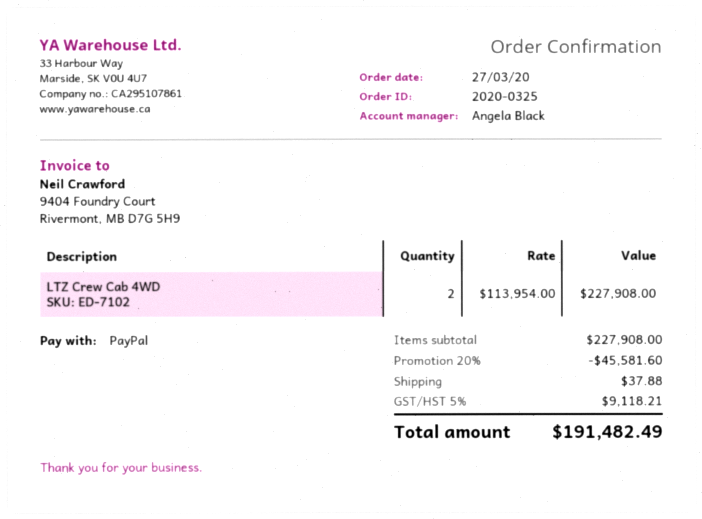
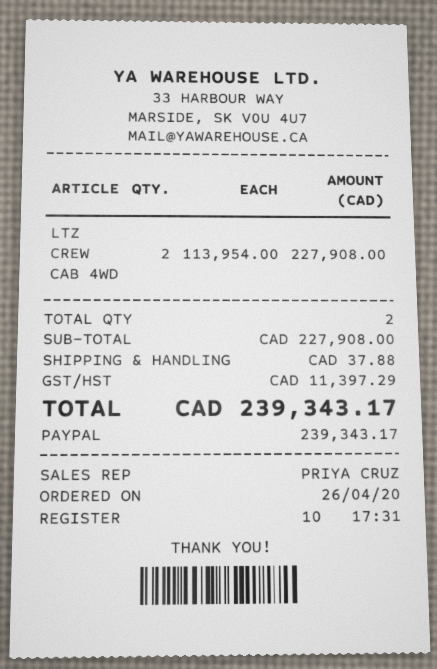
order date: 2020-03-27 -> 2020-04-26
sales rep: Angela Black -> PRIYA CRUZ
discount: 20% = 45581.60 -> none
tax: 9118.21 -> 11397.29
total: 191482.49 -> 239343.17

